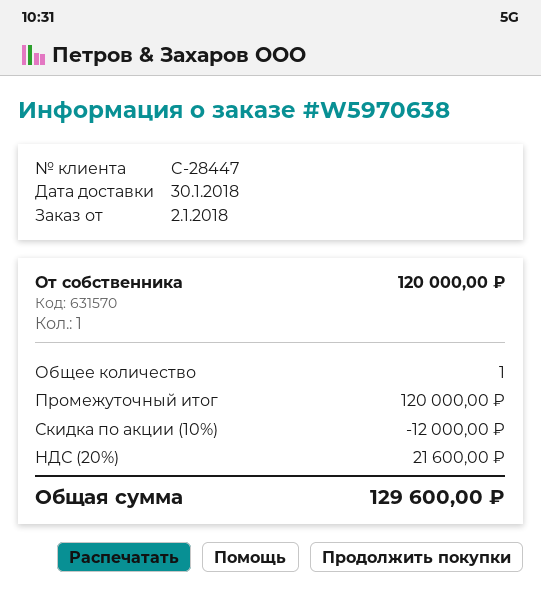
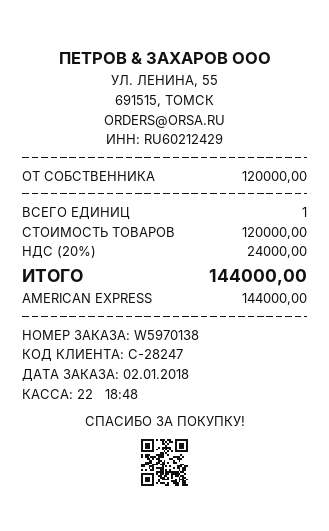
order number: W5970638 -> W5970138
customer number: C-28447 -> C-28247
discount: 10% = 12000.00 -> none
tax: 20% = 21600.00 -> 20% = 24000.00
total: 129600.00 -> 144000.00

